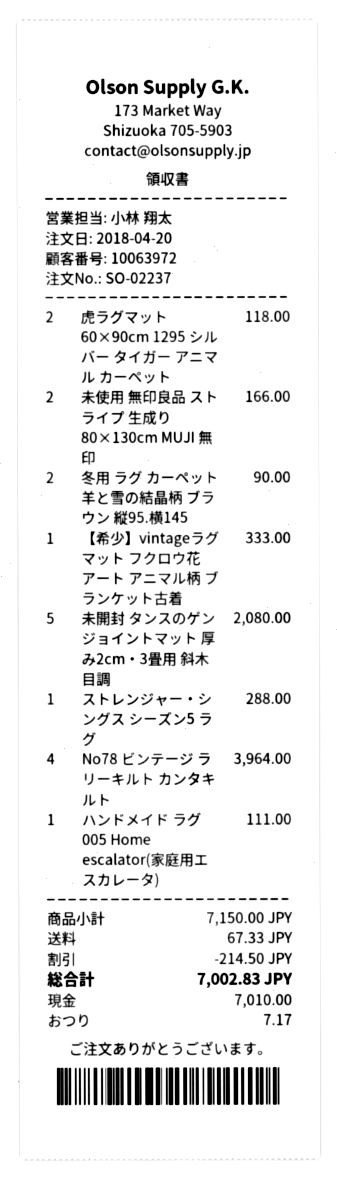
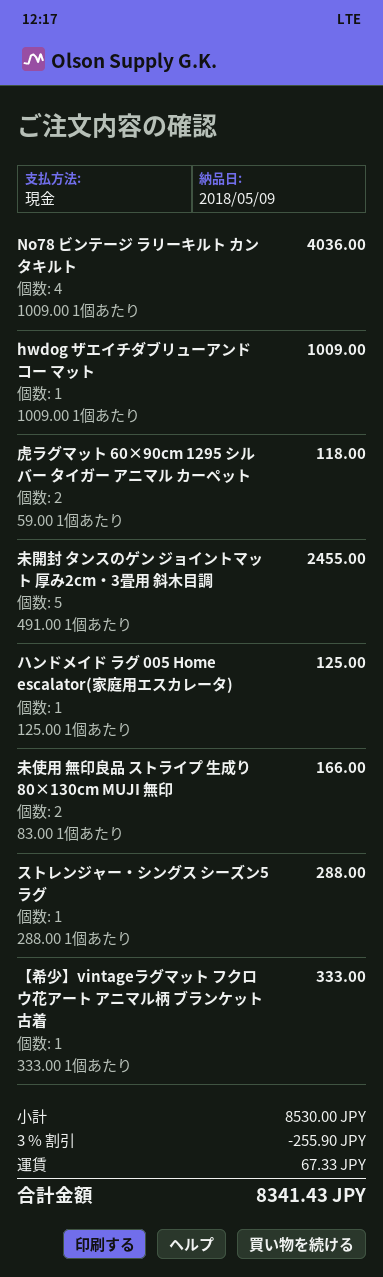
冬用 ラグ カーペット 羊と雪の結晶柄 ブラウン 縦95.横145: 2 for 90.00 -> none
未開封 タンスのゲン ジョイントマット 厚み2cm・3畳用 斜木目調: 5 for 2080.00 -> 5 for 2455.00
No78 ビンテージ ラリーキルト カンタキルト: 4 for 3964.00 -> 4 for 4036.00
ハンドメイド ラグ 005 Home escalator(家庭用エスカレータ): 1 for 111.00 -> 1 for 125.00
hwdog ザエイチダブリューアンドコー マット: none -> 1 for 1009.00
subtotal: 7150.00 -> 8530.00
discount: 214.50 -> 255.90
total: 7002.83 -> 8341.43

